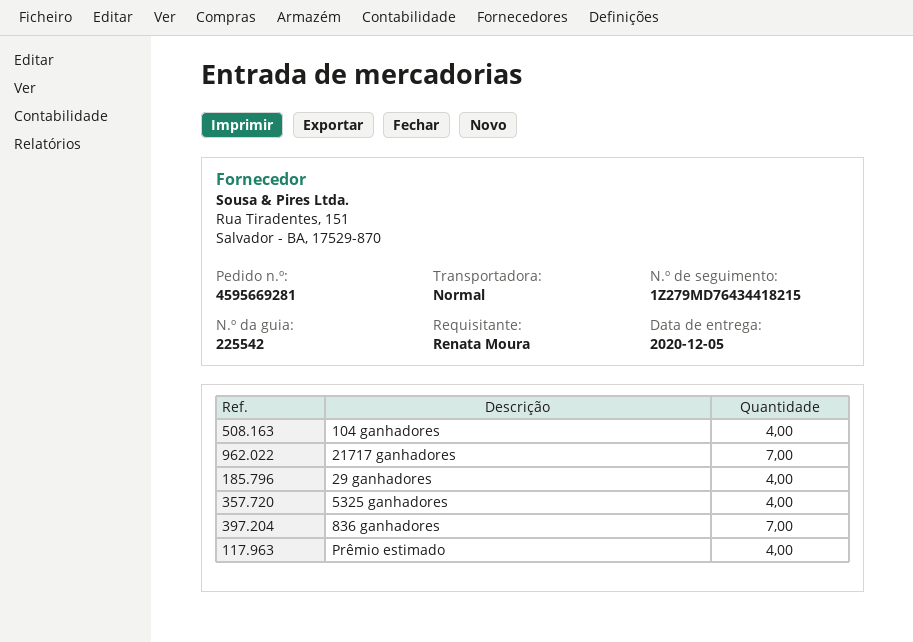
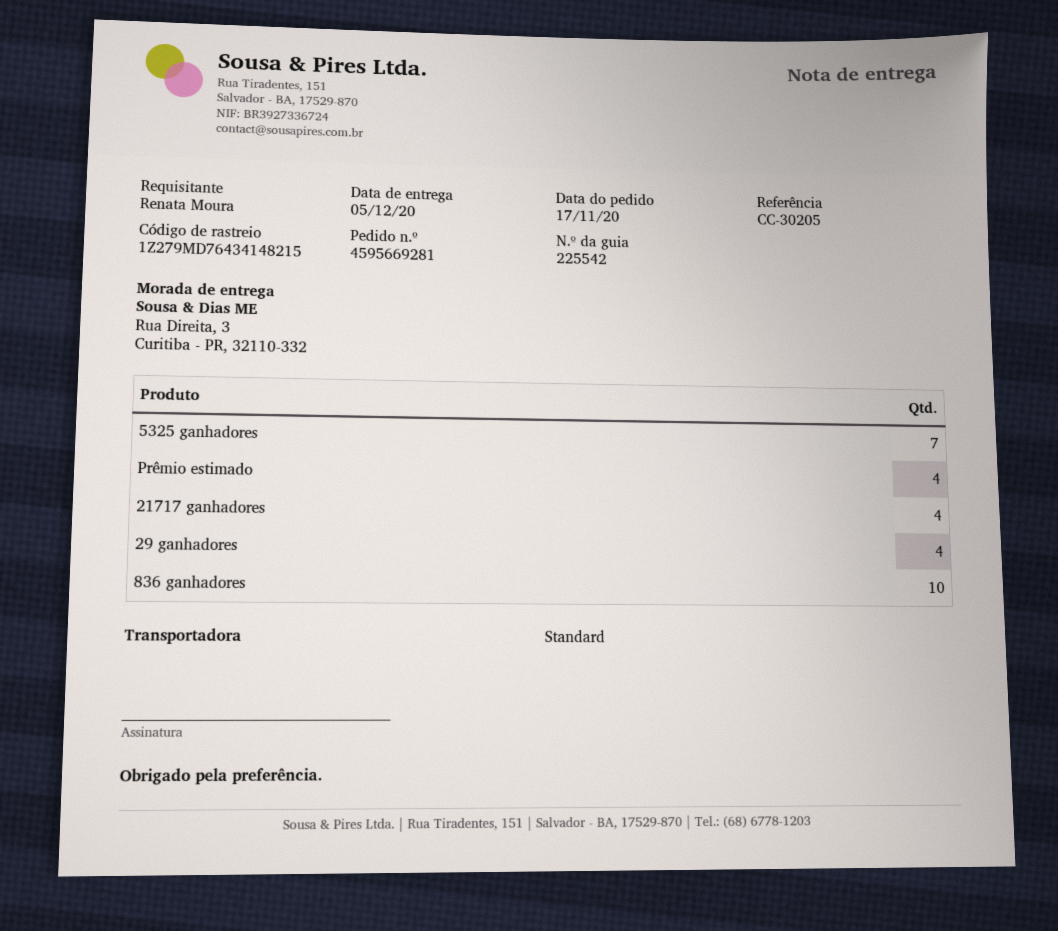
tracking number: 1Z279MD76434418215 -> 1Z279MD76434148215
104 ganhadores: 4 -> none
21717 ganhadores: 7 -> 4
5325 ganhadores: 4 -> 7
836 ganhadores: 7 -> 10

